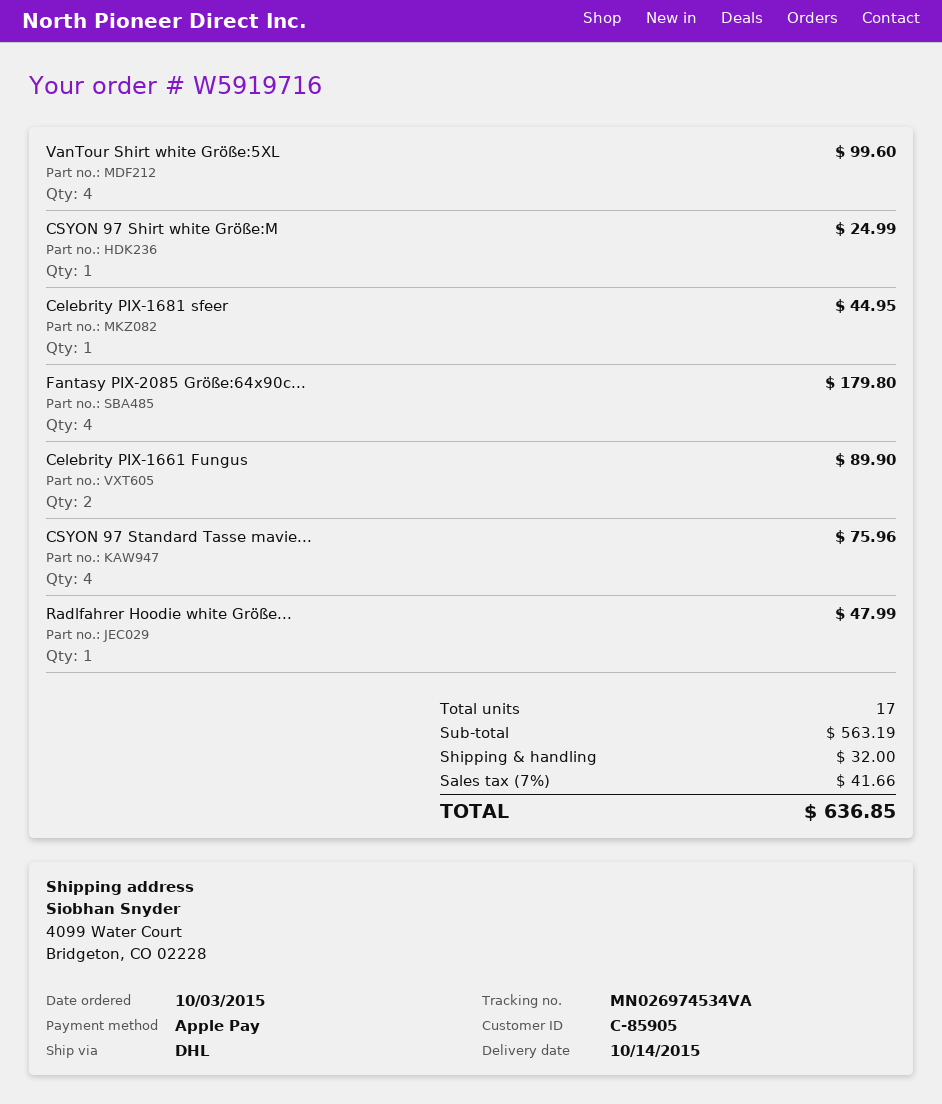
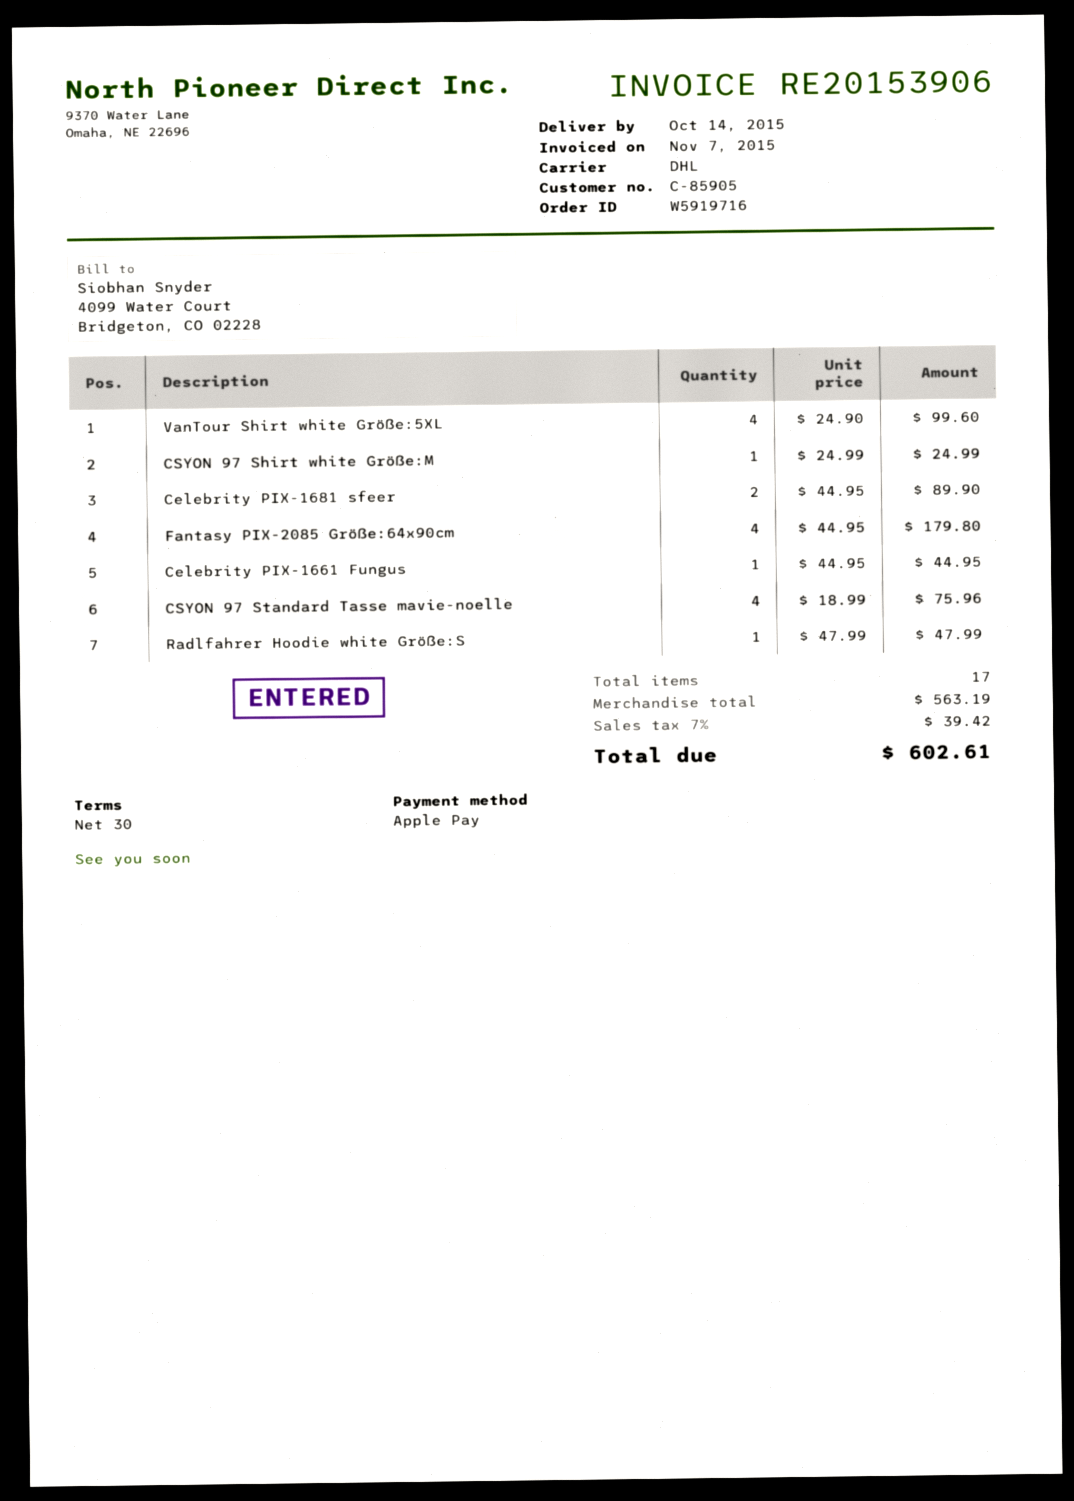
Celebrity PIX-1681 sfeer: 1 for 44.95 -> 2 for 89.90
Celebrity PIX-1661 Fungus: 2 for 89.90 -> 1 for 44.95
shipping: 32.00 -> none
tax: 7% = 41.66 -> 7% = 39.42
total: 636.85 -> 602.61

